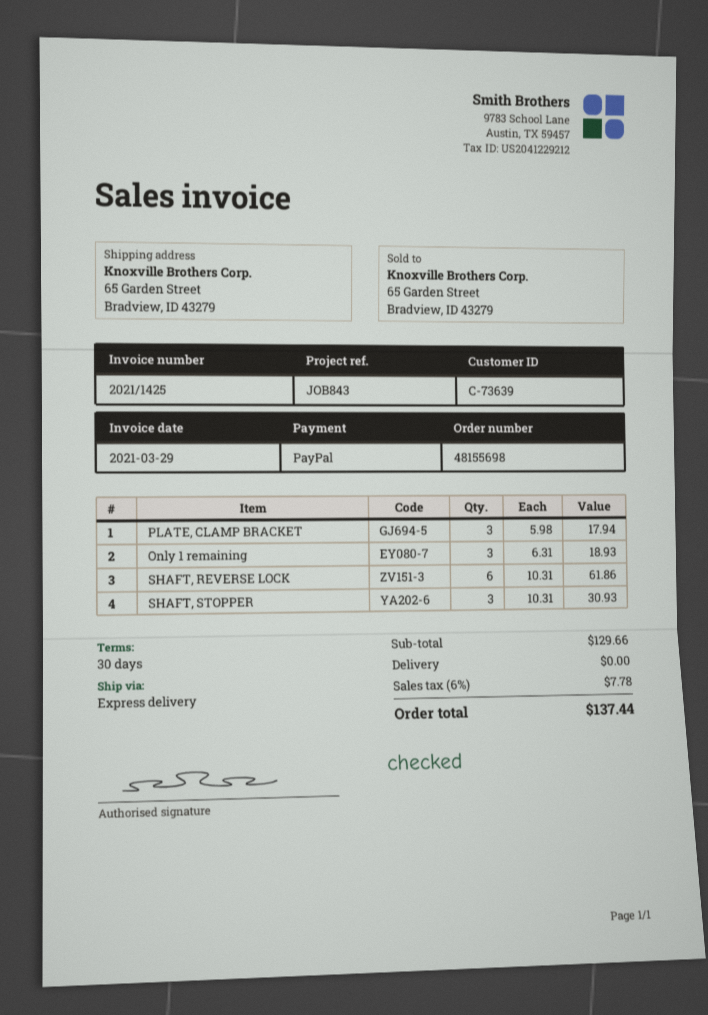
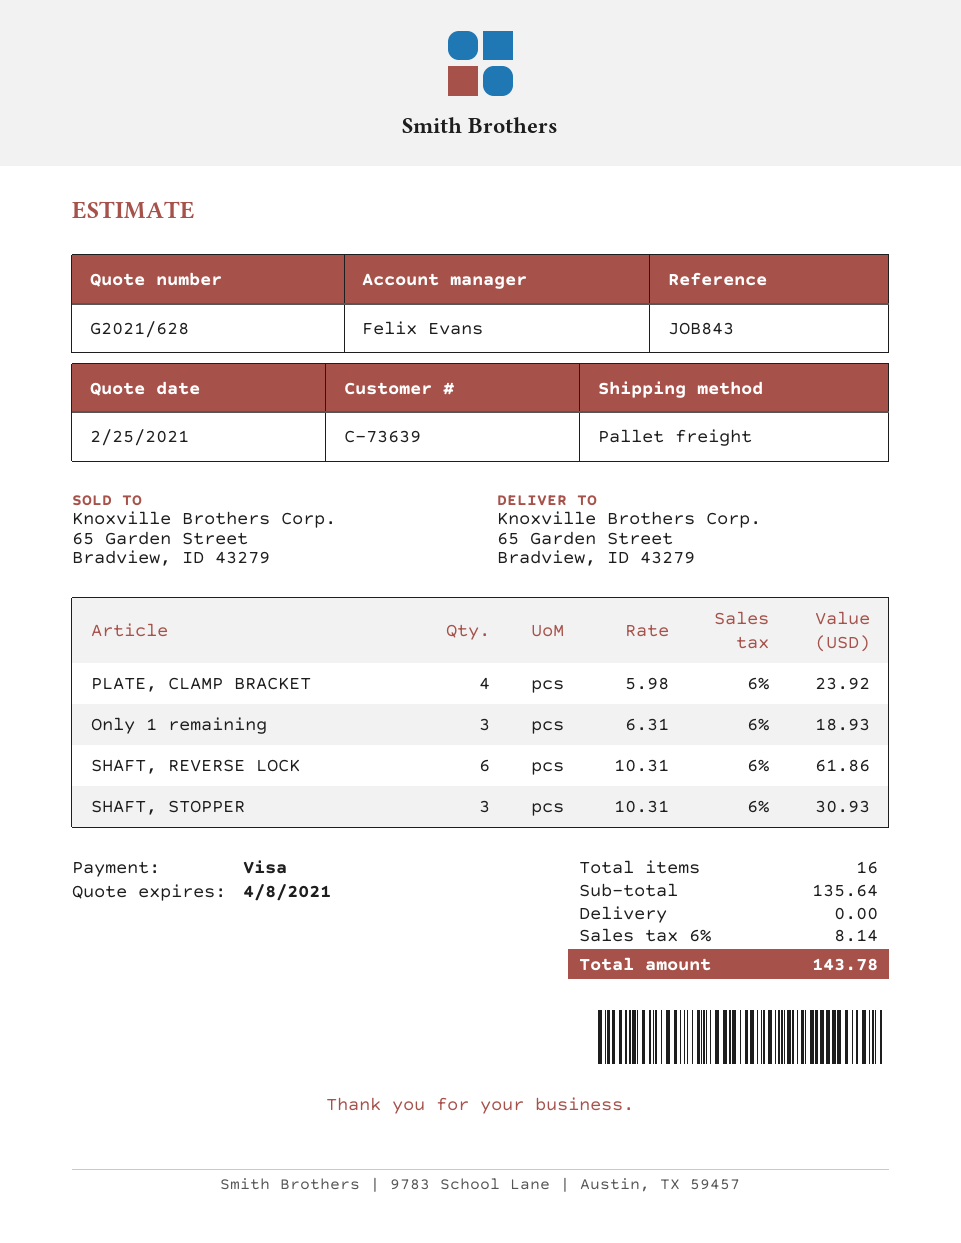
payment method: PayPal -> Visa
shipping method: express -> pallet freight
PLATE, CLAMP BRACKET: 3 x 5.98 = 17.94 -> 4 x 5.98 = 23.92
subtotal: 129.66 -> 135.64
tax: 6% = 7.78 -> 6% = 8.14
total: 137.44 -> 143.78

